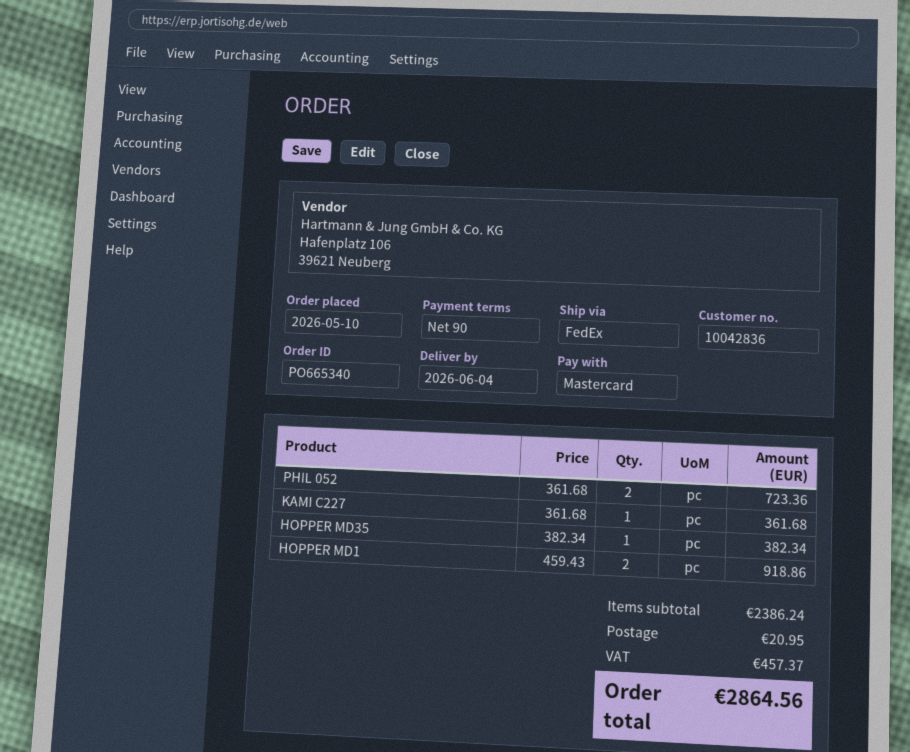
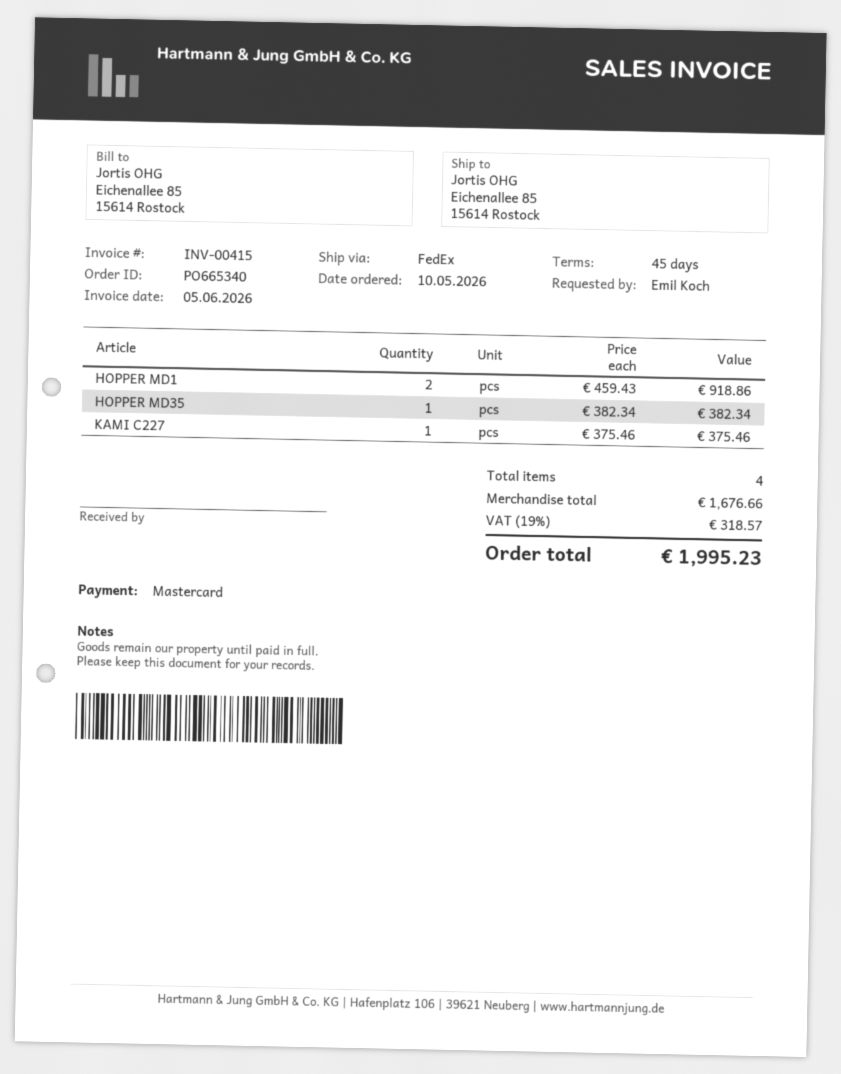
payment terms: 90 days -> 45 days
PHIL 052: 2 x 361.68 = 723.36 -> none
KAMI C227: 1 x 361.68 = 361.68 -> 1 x 375.46 = 375.46
subtotal: 2386.24 -> 1676.66
shipping: 20.95 -> none
tax: 457.37 -> 318.57
total: 2864.56 -> 1995.23

